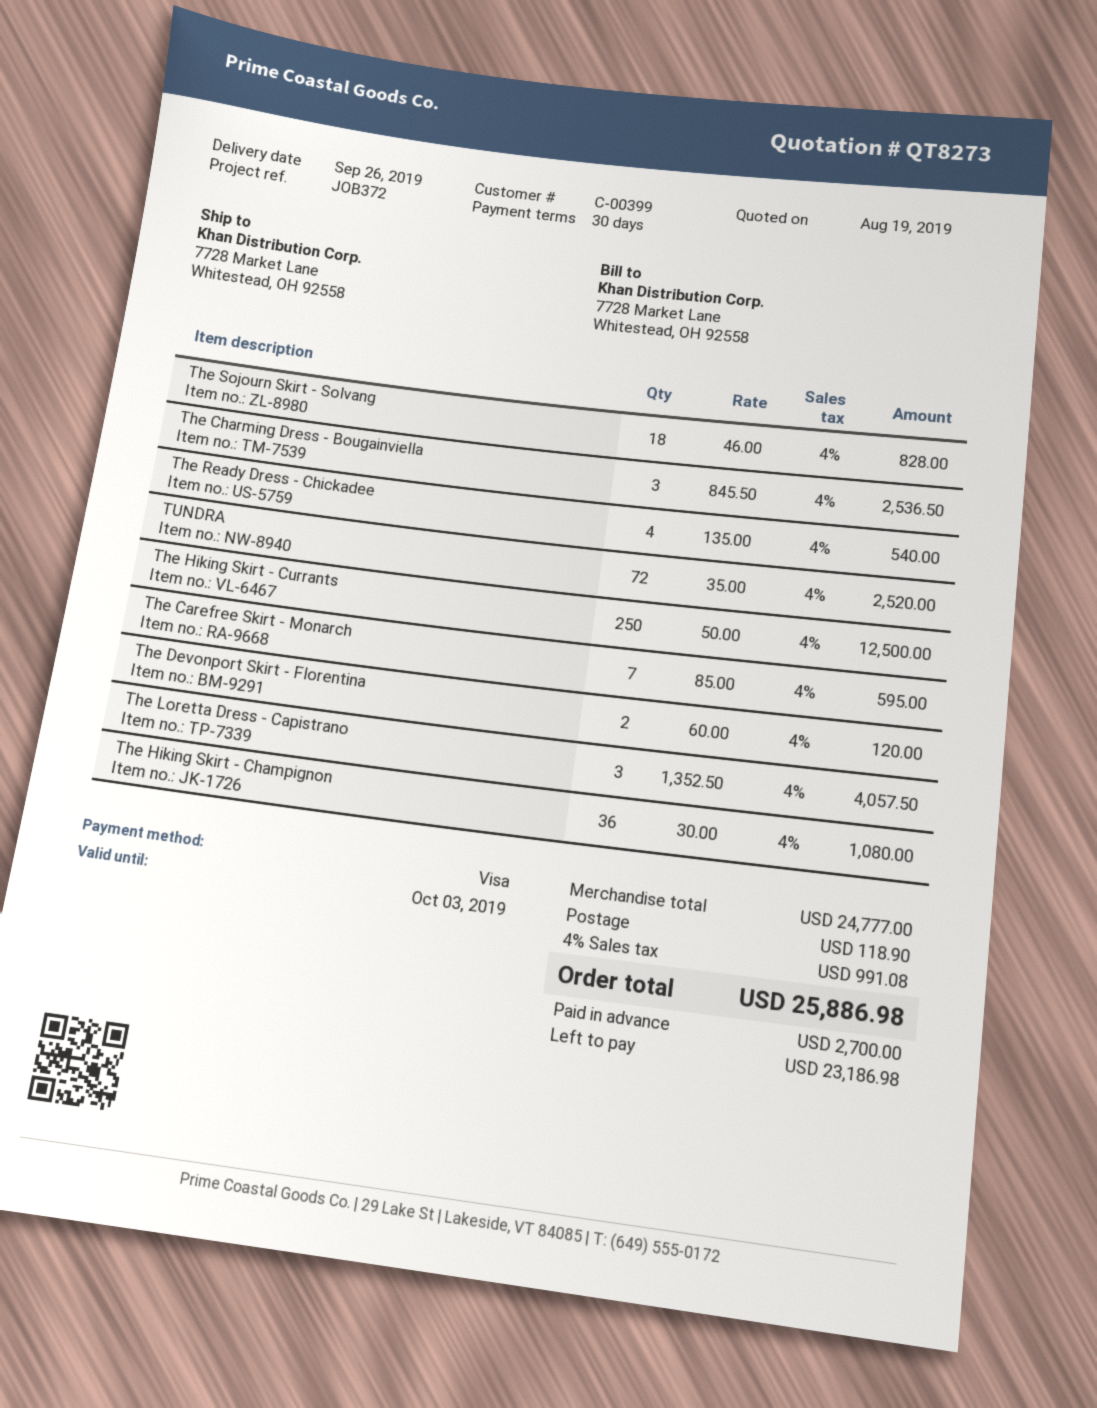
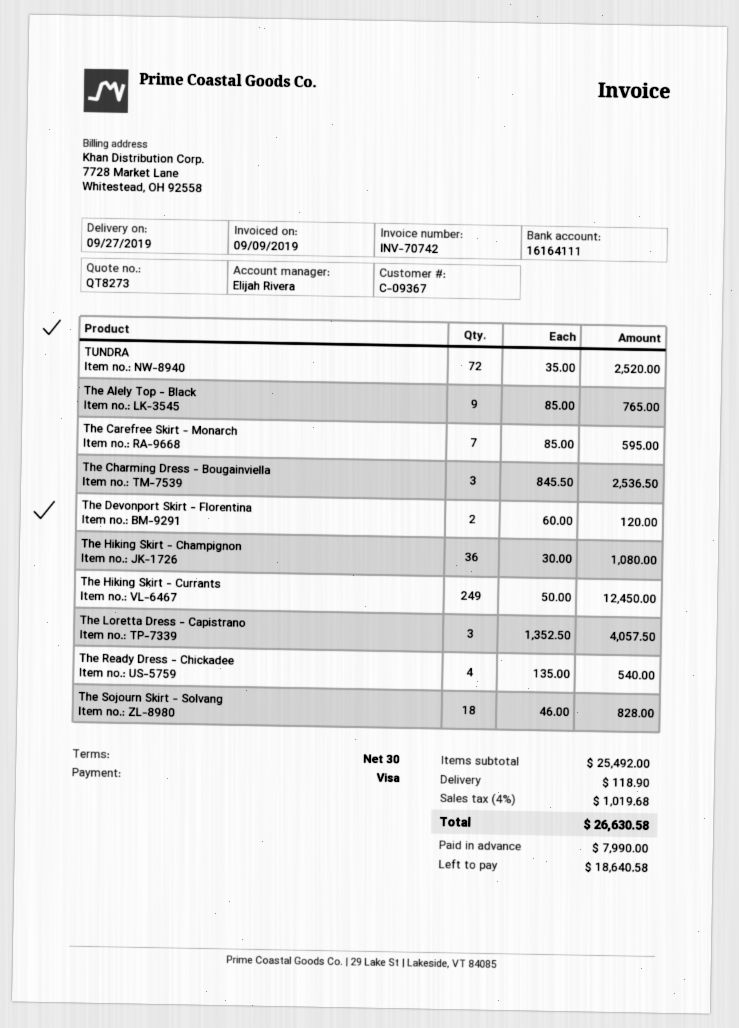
delivery date: 2019-09-26 -> 2019-09-27
customer number: C-00399 -> C-09367
The Hiking Skirt - Currants: 250 x 50.00 = 12500.00 -> 249 x 50.00 = 12450.00
The Alely Top - Black: none -> 9 x 85.00 = 765.00
subtotal: 24777.00 -> 25492.00
tax: 4% = 991.08 -> 4% = 1019.68
total: 25886.98 -> 26630.58
deposit: 2700.00 -> 7990.00
balance: 23186.98 -> 18640.58

